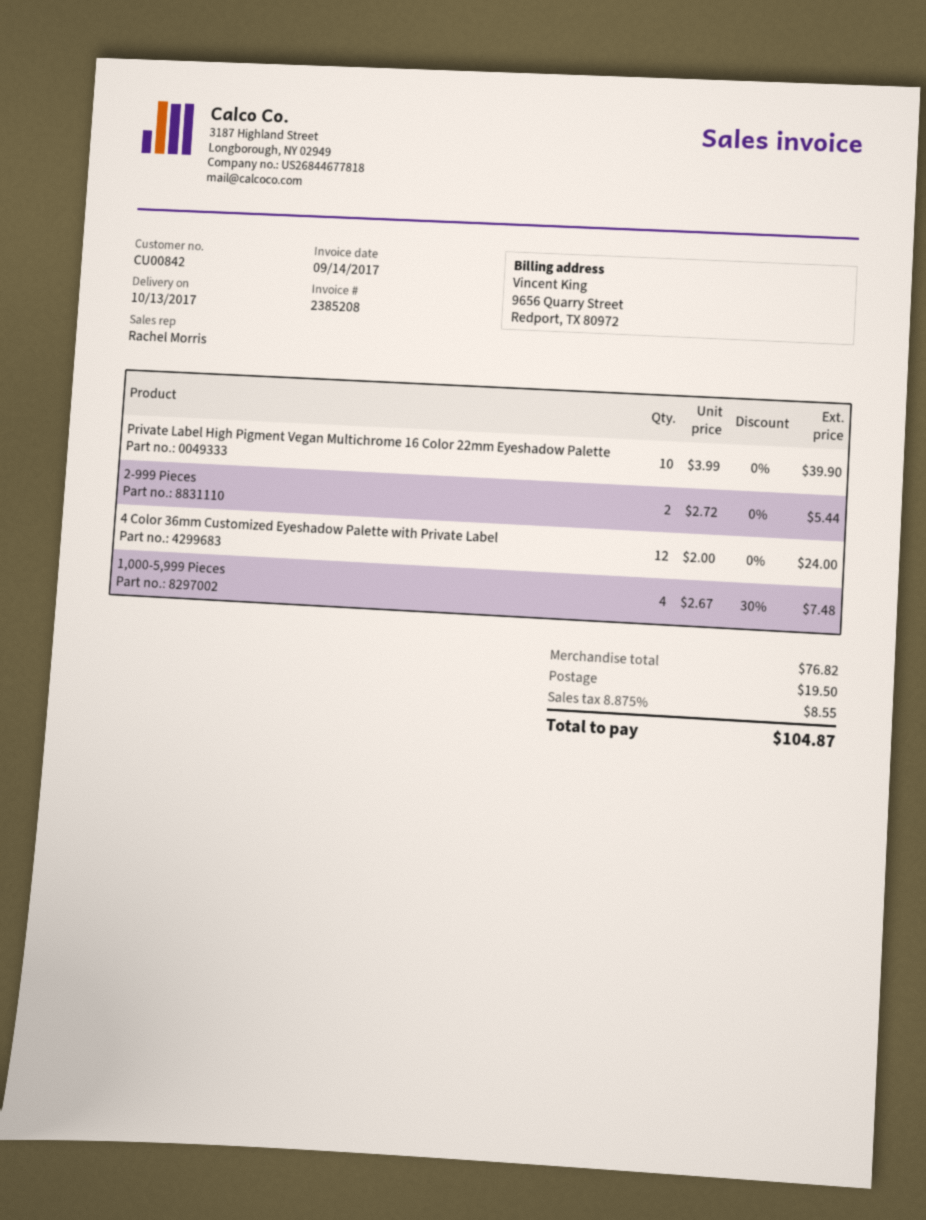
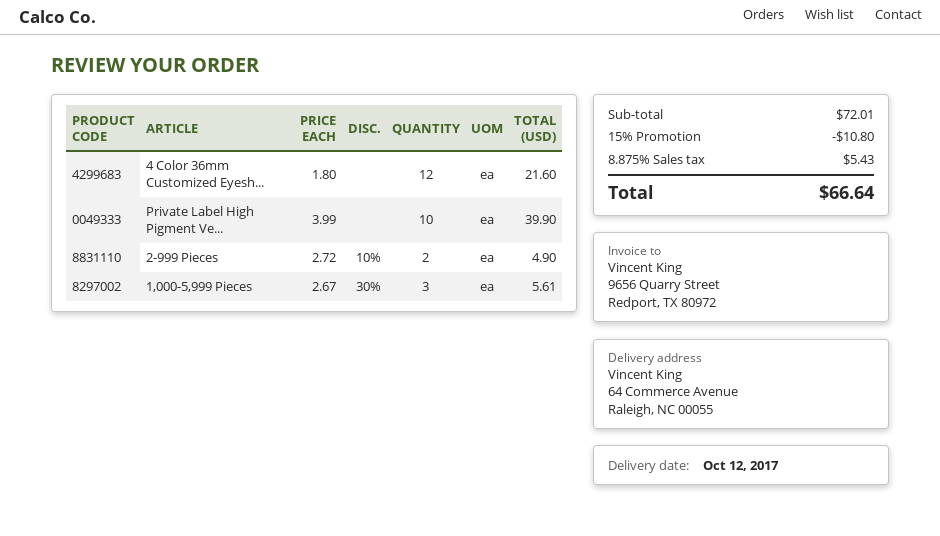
delivery date: 2017-10-13 -> 2017-10-12
2-999 Pieces: 2 x 2.72 = 5.44 -> 2 x 2.72 - 10% = 4.90
4 Color 36mm Customized Eyeshadow Palette with Private Label: 12 x 2.00 = 24.00 -> 12 x 1.80 = 21.60
1,000-5,999 Pieces: 4 x 2.67 - 30% = 7.48 -> 3 x 2.67 - 30% = 5.61
subtotal: 76.82 -> 72.01
discount: none -> 15% = 10.80
shipping: 19.50 -> none
tax: 8.875% = 8.55 -> 8.875% = 5.43
total: 104.87 -> 66.64

